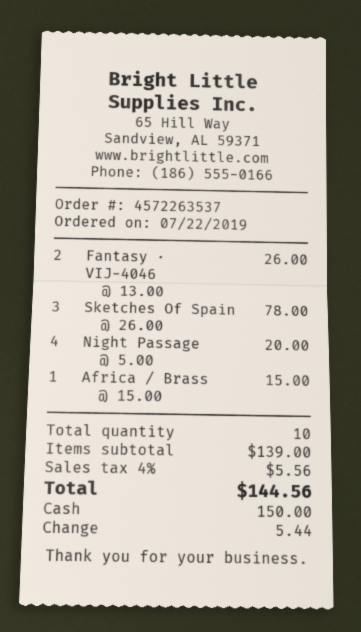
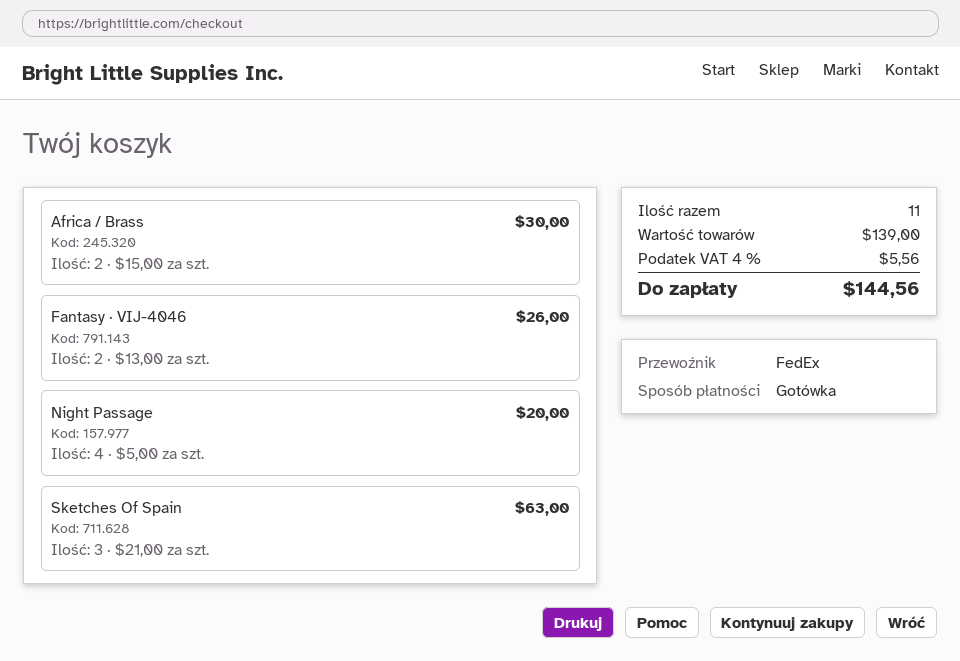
Sketches Of Spain: 3 x 26.00 = 78.00 -> 3 x 21.00 = 63.00
Africa / Brass: 1 x 15.00 = 15.00 -> 2 x 15.00 = 30.00
total quantity: 10 -> 11

